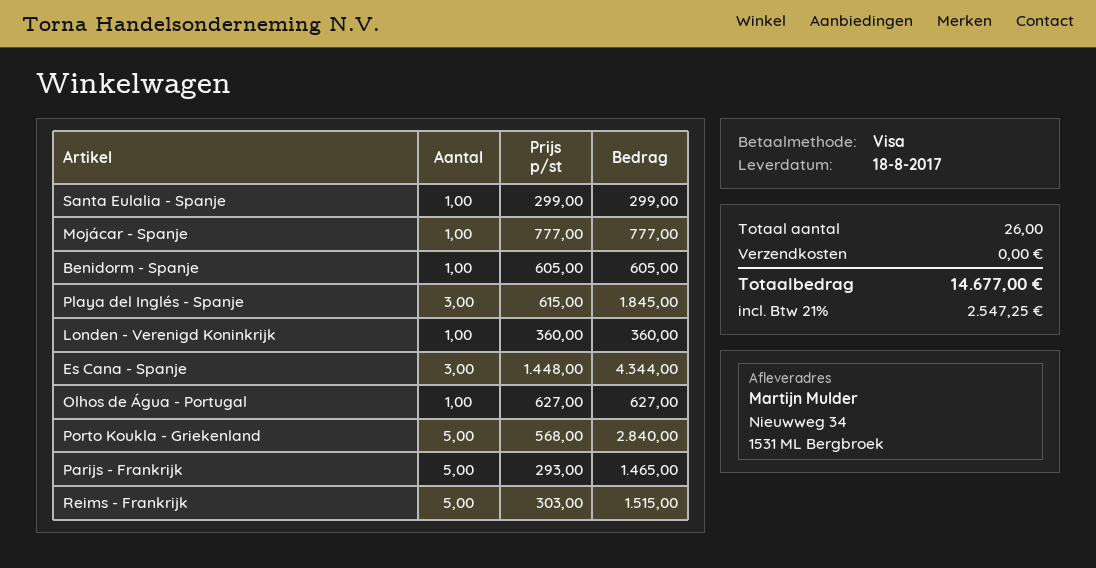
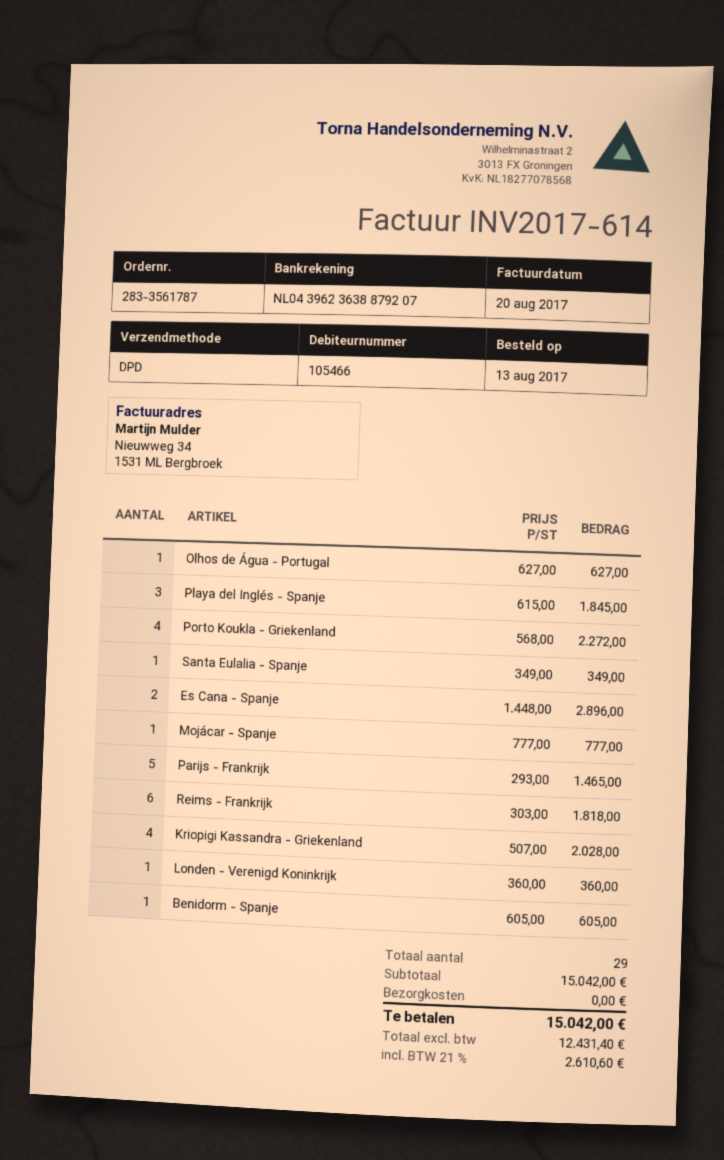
Santa Eulalia - Spanje: 1 x 299.00 = 299.00 -> 1 x 349.00 = 349.00
Es Cana - Spanje: 3 x 1448.00 = 4344.00 -> 2 x 1448.00 = 2896.00
Porto Koukla - Griekenland: 5 x 568.00 = 2840.00 -> 4 x 568.00 = 2272.00
Reims - Frankrijk: 5 x 303.00 = 1515.00 -> 6 x 303.00 = 1818.00
Kriopigi Kassandra - Griekenland: none -> 4 x 507.00 = 2028.00
total quantity: 26 -> 29
tax: 21% = 2547.25 -> 21% = 2610.60
total: 14677.00 -> 15042.00

